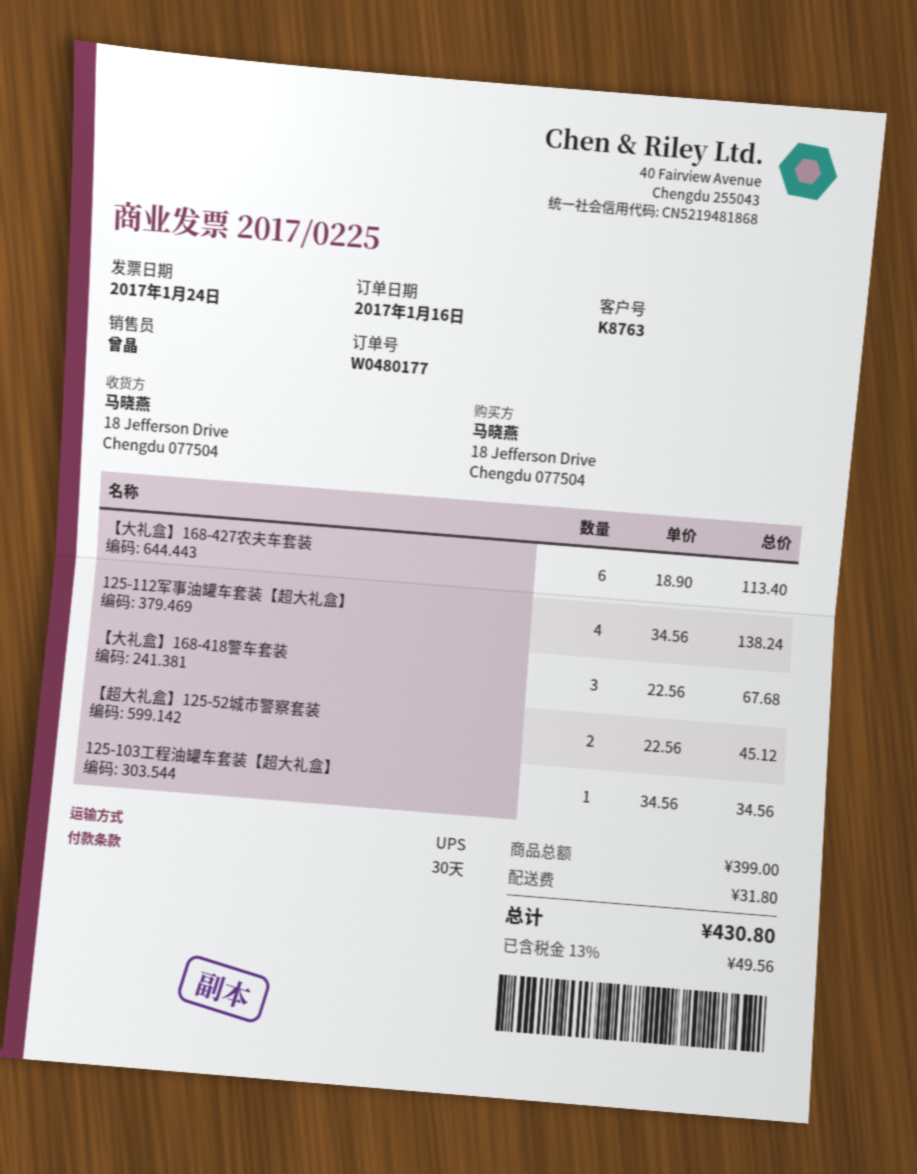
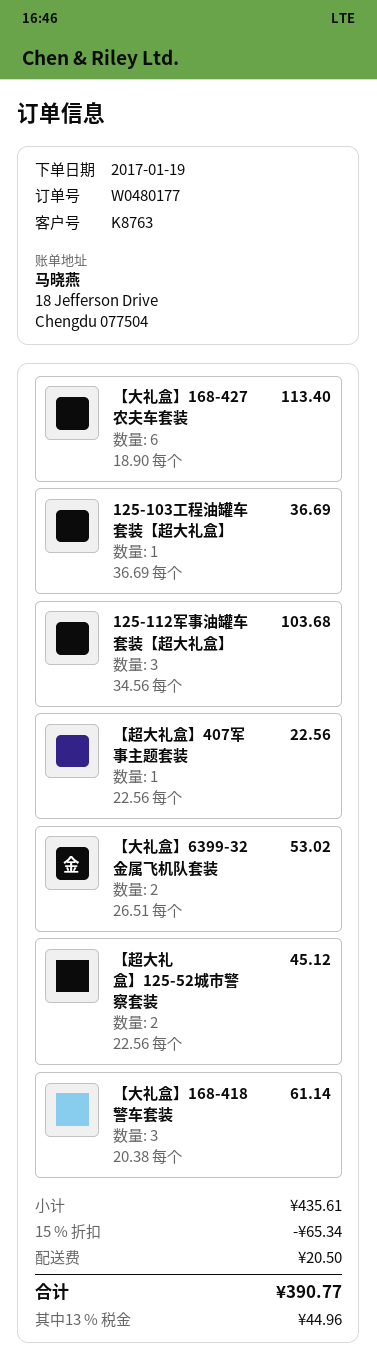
order date: 2017-01-16 -> 2017-01-19
125-112军事油罐车套装【超大礼盒】: 4 x 34.56 = 138.24 -> 3 x 34.56 = 103.68
【大礼盒】168-418警车套装: 3 x 22.56 = 67.68 -> 3 x 20.38 = 61.14
125-103工程油罐车套装【超大礼盒】: 1 x 34.56 = 34.56 -> 1 x 36.69 = 36.69
【超大礼盒】407军事主题套装: none -> 1 x 22.56 = 22.56
【大礼盒】6399-32 金属飞机队套装: none -> 2 x 26.51 = 53.02
subtotal: 399.00 -> 435.61
discount: none -> 15% = 65.34
shipping: 31.80 -> 20.50
tax: 13% = 49.56 -> 13% = 44.96
total: 430.80 -> 390.77

